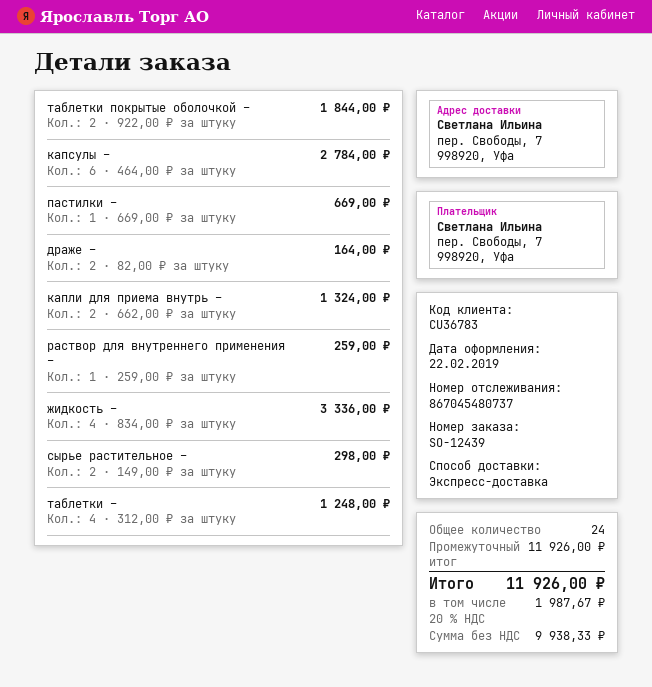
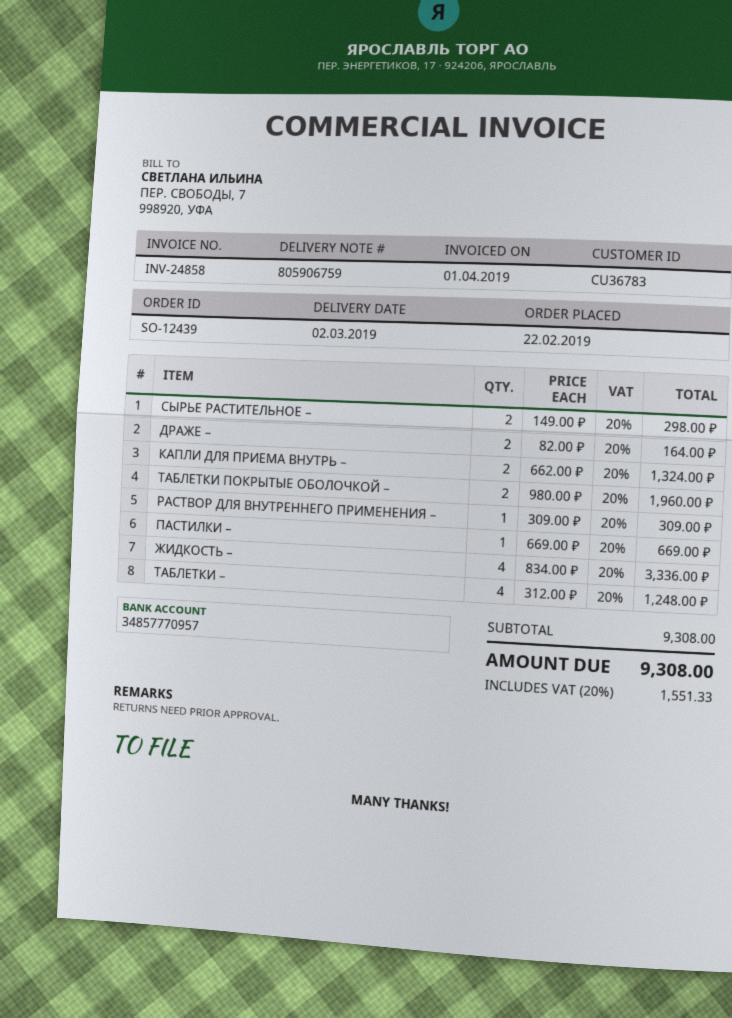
таблетки покрытые оболочкой –: 2 x 922.00 = 1844.00 -> 2 x 980.00 = 1960.00
капсулы –: 6 x 464.00 = 2784.00 -> none
раствор для внутреннего применения –: 1 x 259.00 = 259.00 -> 1 x 309.00 = 309.00
subtotal: 11926.00 -> 9308.00
tax: 20% = 1987.67 -> 20% = 1551.33
total: 11926.00 -> 9308.00

